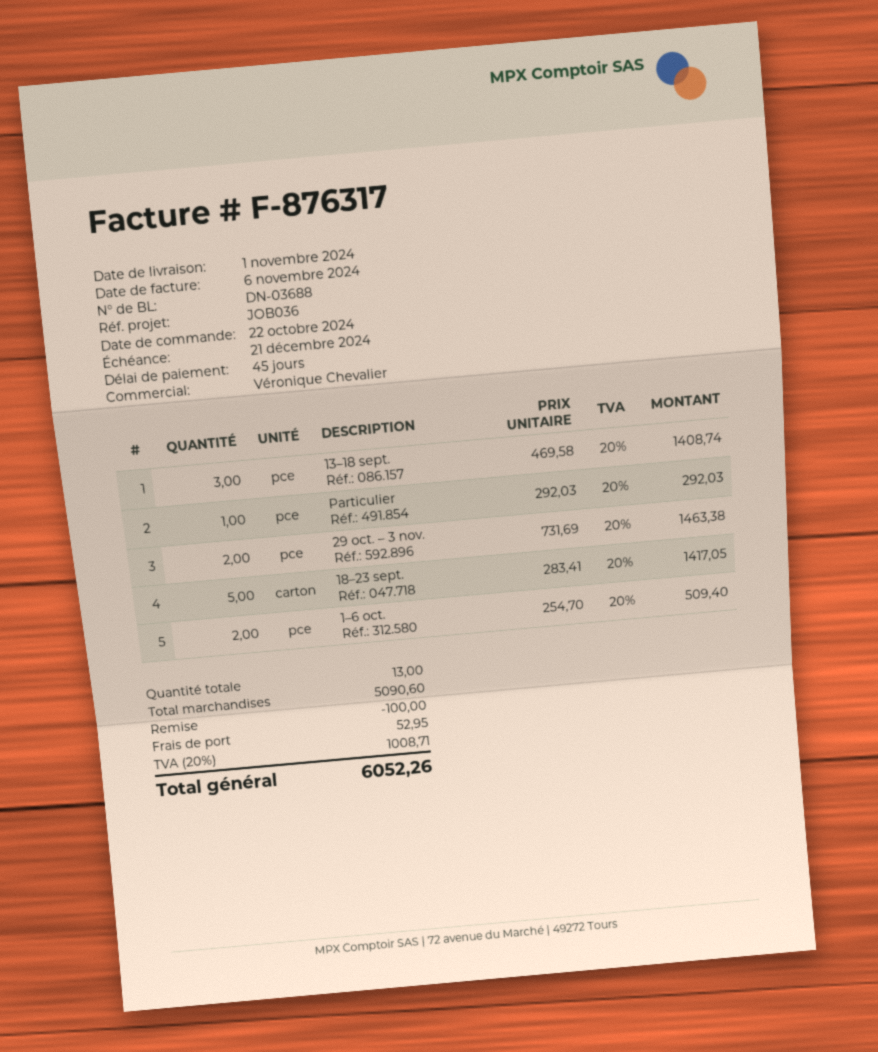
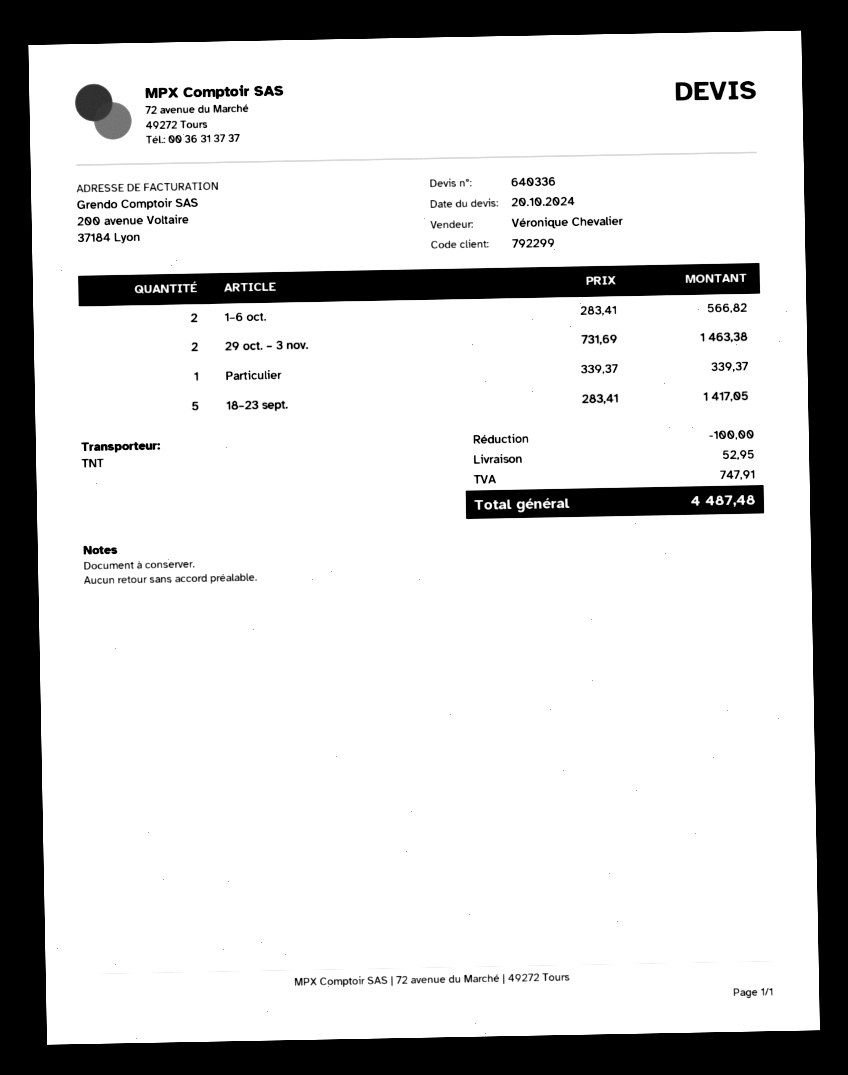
13–18 sept.: 3 x 469.58 = 1408.74 -> none
Particulier: 1 x 292.03 = 292.03 -> 1 x 339.37 = 339.37
1–6 oct.: 2 x 254.70 = 509.40 -> 2 x 283.41 = 566.82
tax: 1008.71 -> 747.91
total: 6052.26 -> 4487.48

